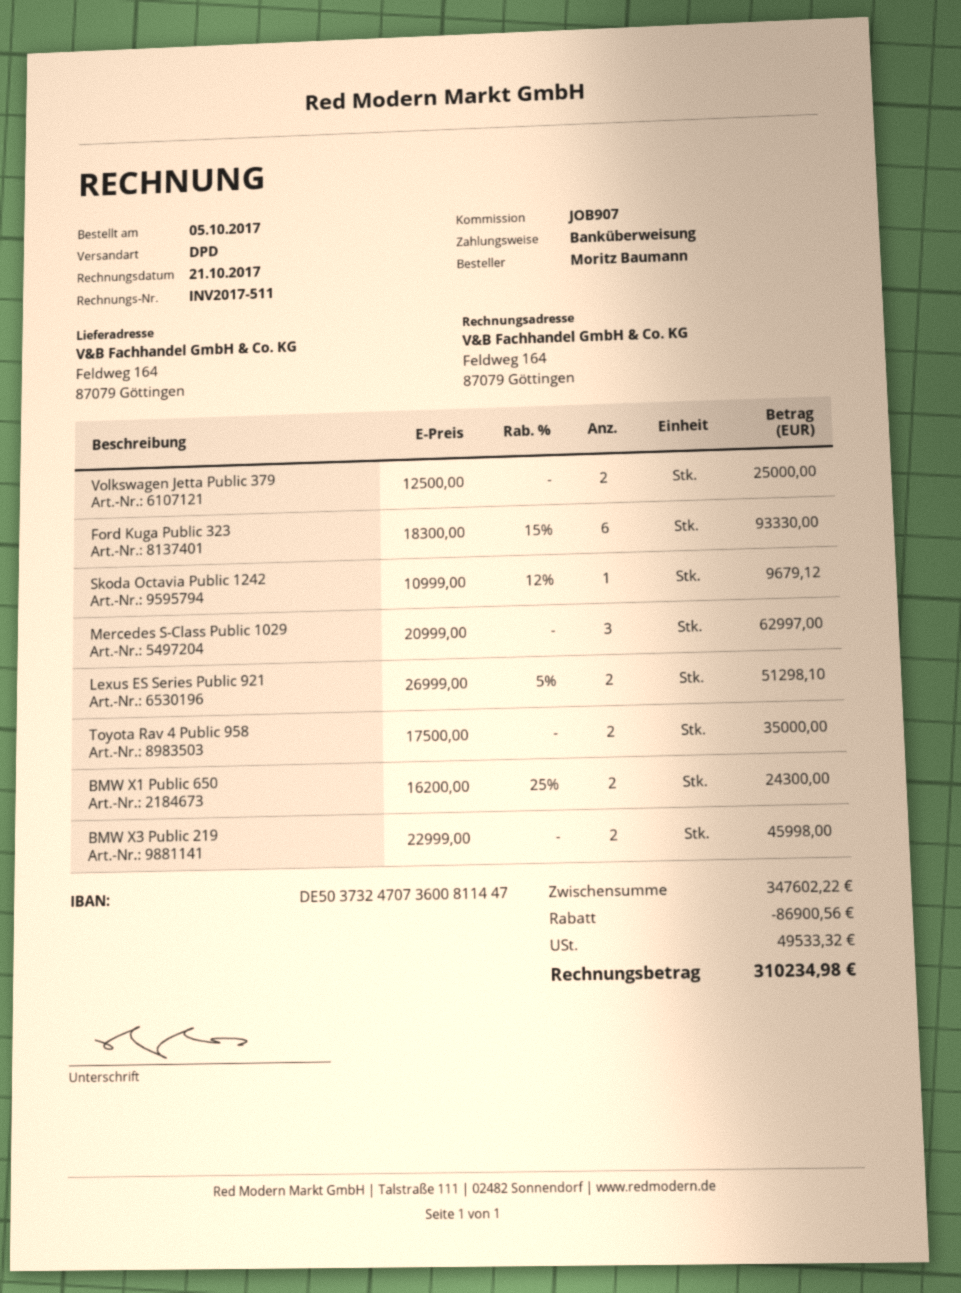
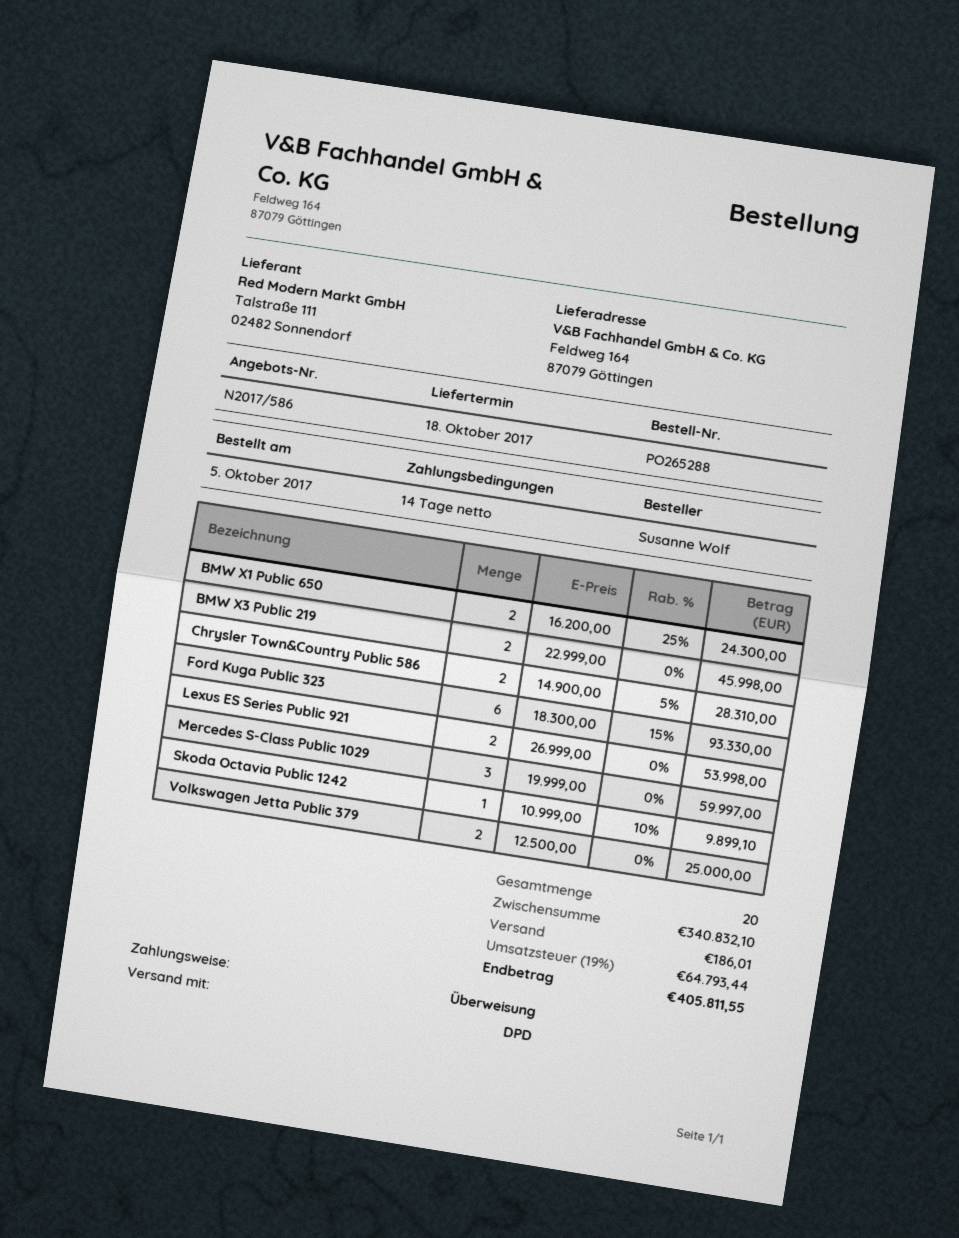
ordered by: Moritz Baumann -> Susanne Wolf
Skoda Octavia Public 1242: 1 x 10999.00 - 12% = 9679.12 -> 1 x 10999.00 - 10% = 9899.10
Mercedes S-Class Public 1029: 3 x 20999.00 = 62997.00 -> 3 x 19999.00 = 59997.00
Lexus ES Series Public 921: 2 x 26999.00 - 5% = 51298.10 -> 2 x 26999.00 = 53998.00
Toyota Rav 4 Public 958: 2 x 17500.00 = 35000.00 -> none
Chrysler Town&Country Public 586: none -> 2 x 14900.00 - 5% = 28310.00
subtotal: 347602.22 -> 340832.10
discount: 86900.56 -> none
shipping: none -> 186.01
tax: 49533.32 -> 64793.44
total: 310234.98 -> 405811.55

